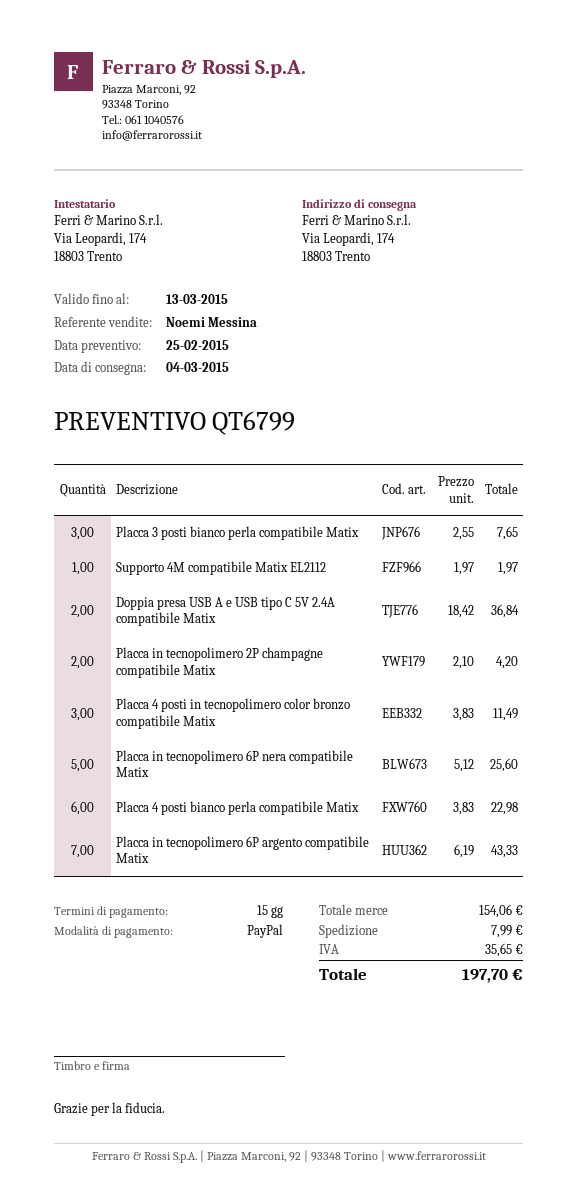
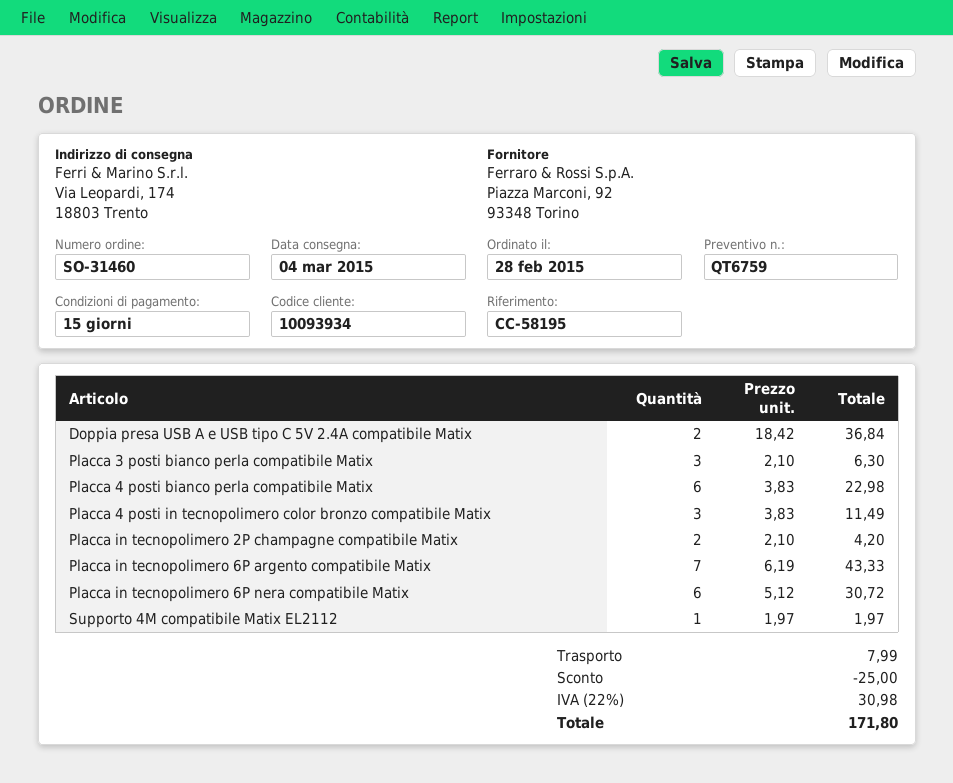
quote number: QT6799 -> QT6759
Placca 3 posti bianco perla compatibile Matix: 3 x 2.55 = 7.65 -> 3 x 2.10 = 6.30
Placca in tecnopolimero 6P nera compatibile Matix: 5 x 5.12 = 25.60 -> 6 x 5.12 = 30.72
discount: none -> 25.00
tax: 35.65 -> 30.98
total: 197.70 -> 171.80

